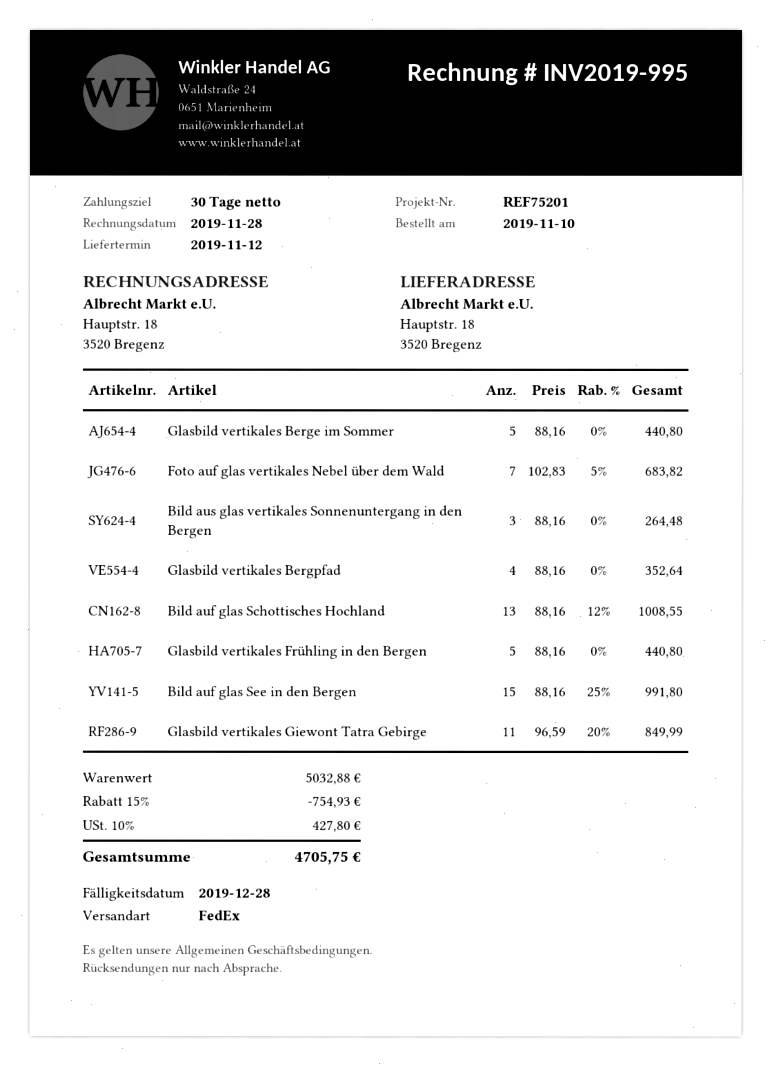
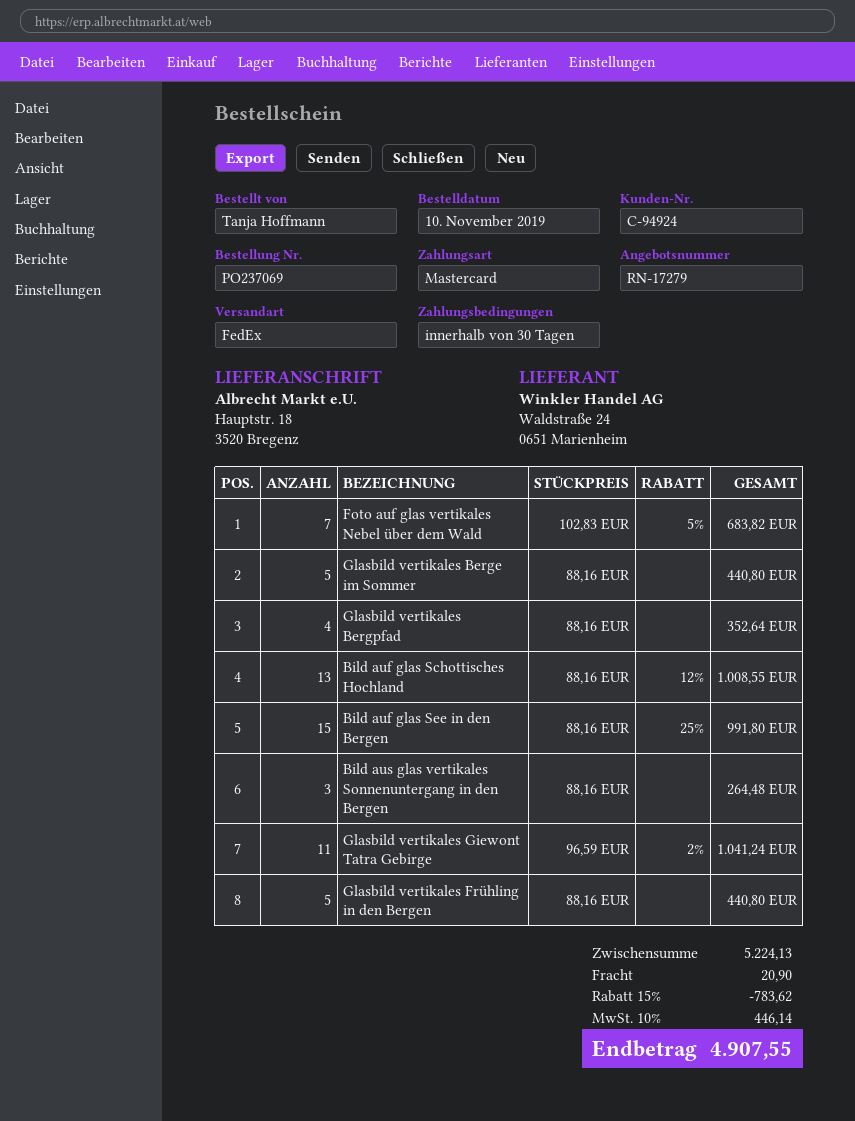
Glasbild vertikales Giewont Tatra Gebirge: 11 x 96.59 - 20% = 849.99 -> 11 x 96.59 - 2% = 1041.24
subtotal: 5032.88 -> 5224.13
discount: 15% = 754.93 -> 15% = 783.62
shipping: none -> 20.90
tax: 10% = 427.80 -> 10% = 446.14
total: 4705.75 -> 4907.55

